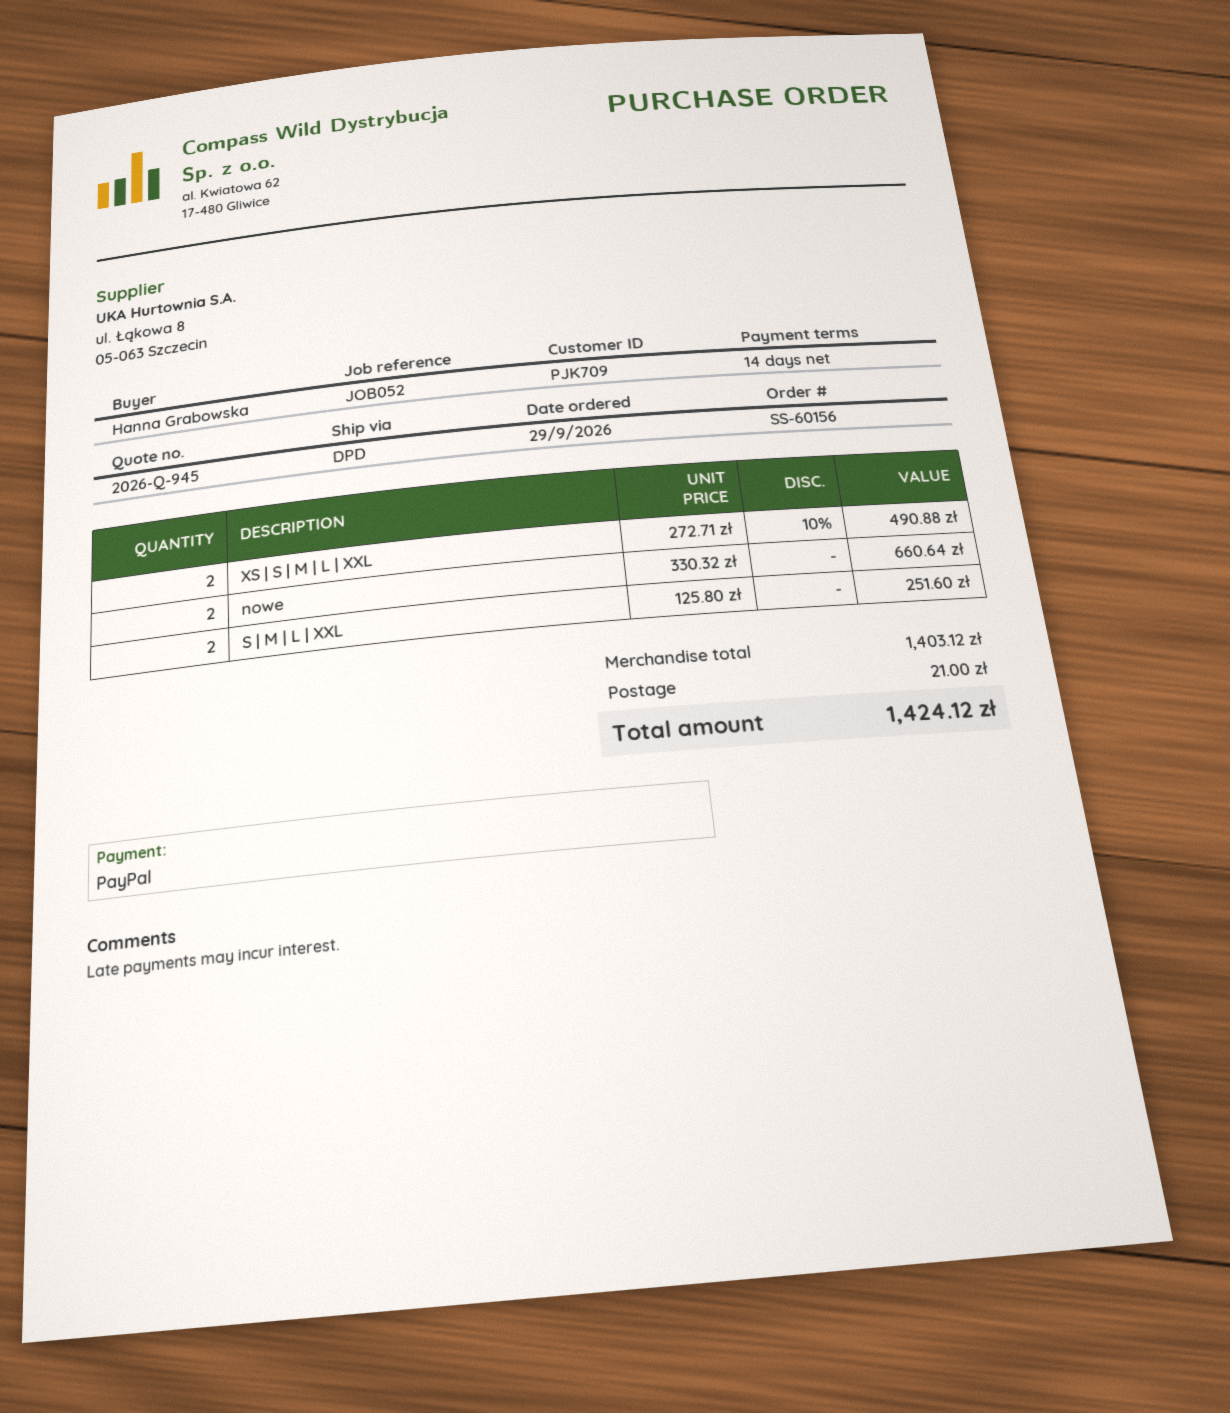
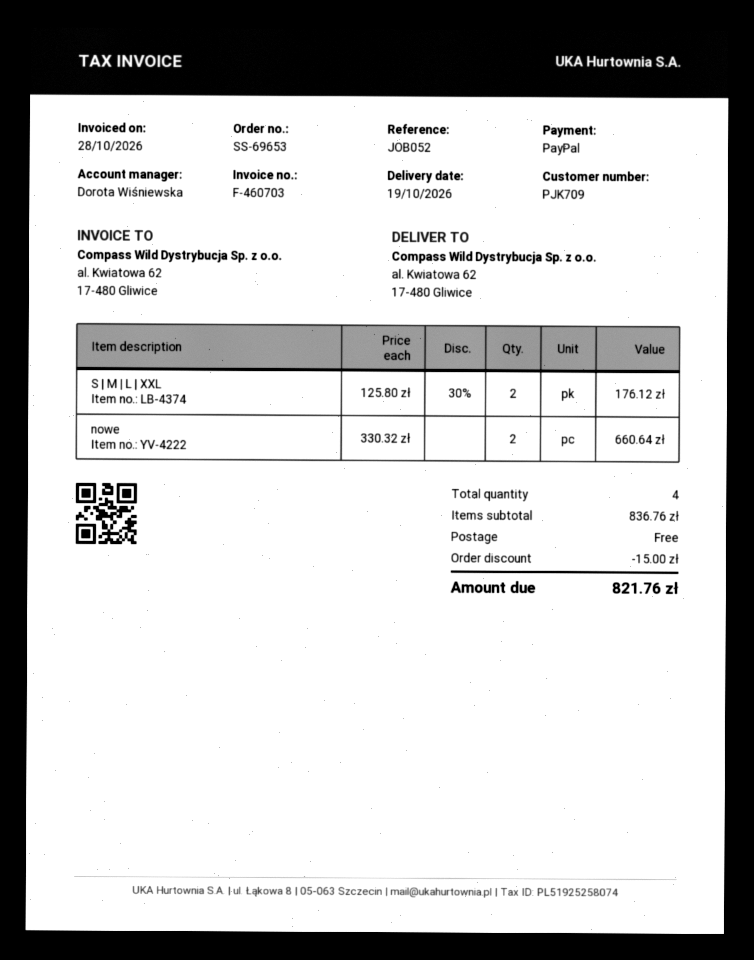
order number: SS-60156 -> SS-69653
XS | S | M | L | XXL: 2 x 272.71 - 10% = 490.88 -> none
S | M | L | XXL: 2 x 125.80 = 251.60 -> 2 x 125.80 - 30% = 176.12
subtotal: 1403.12 -> 836.76
discount: none -> 15.00
shipping: 21.00 -> 0.00
total: 1424.12 -> 821.76

